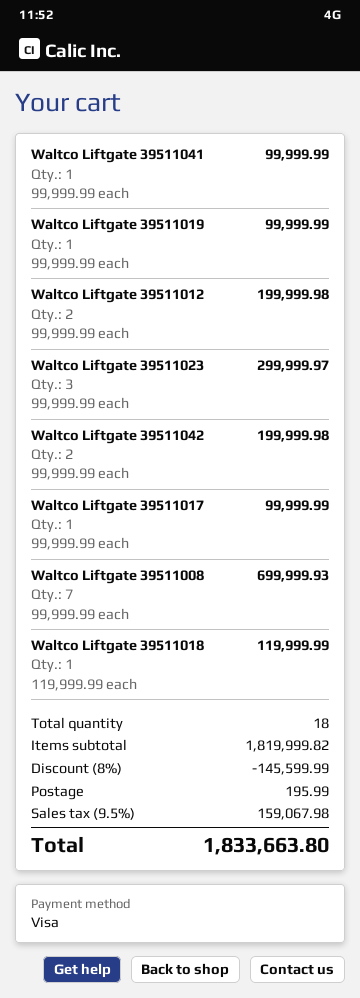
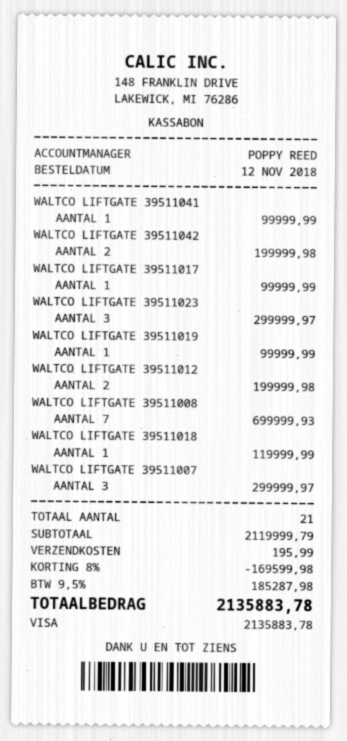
WALTCO LIFTGATE 39511007: none -> 3 for 299999.97
total quantity: 18 -> 21
subtotal: 1819999.82 -> 2119999.79
discount: 8% = 145599.99 -> 8% = 169599.98
tax: 9.5% = 159067.98 -> 9.5% = 185287.98
total: 1833663.80 -> 2135883.78

